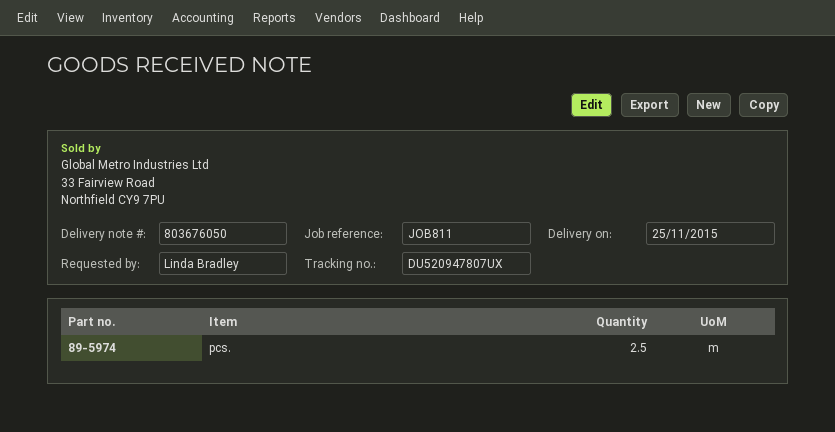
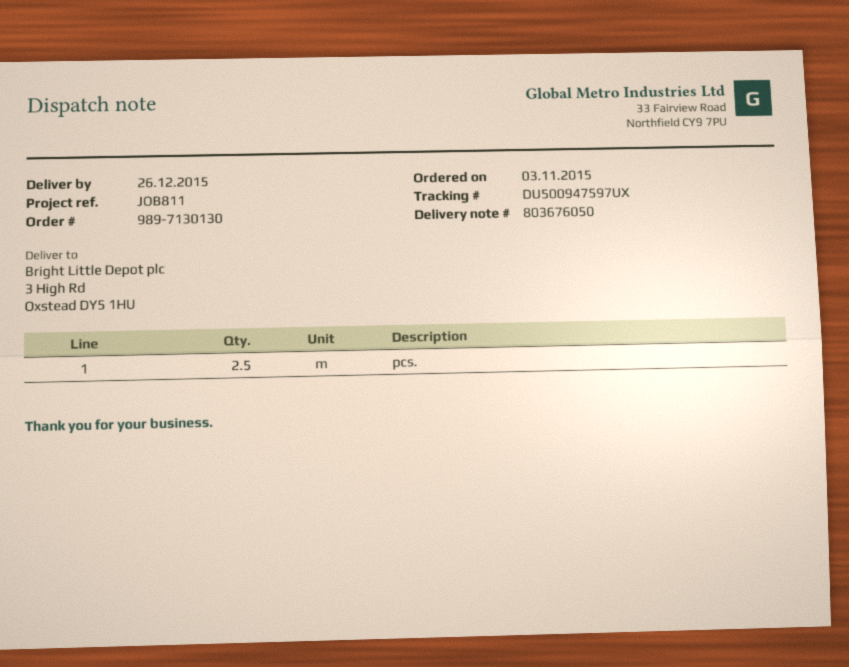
delivery date: 2015-11-25 -> 2015-12-26
tracking number: DU520947807UX -> DU500947597UX

